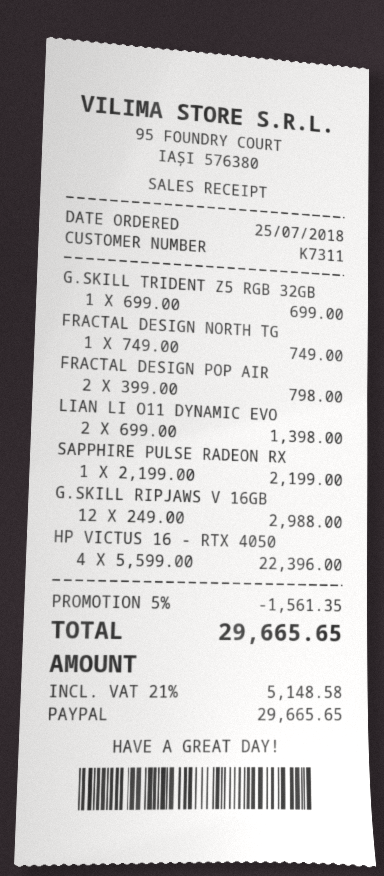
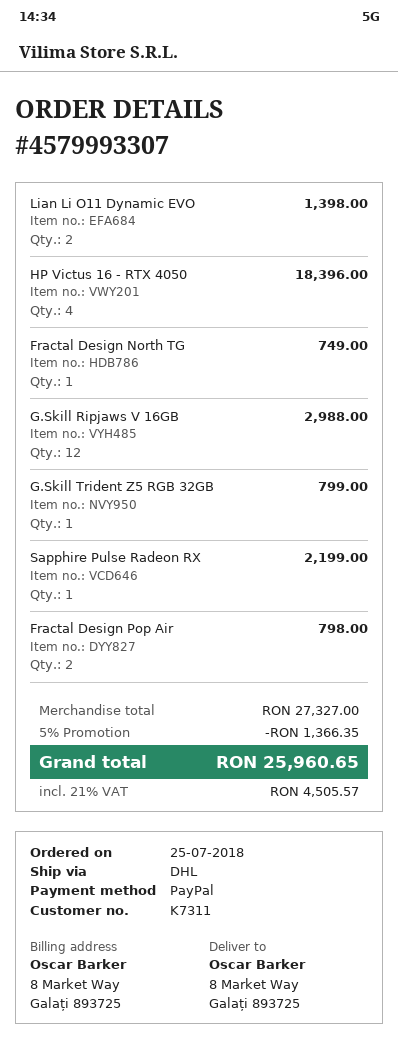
G.SKILL TRIDENT Z5 RGB 32GB: 1 for 699.00 -> 1 for 799.00
HP VICTUS 16 - RTX 4050: 4 for 22396.00 -> 4 for 18396.00
discount: 5% = 1561.35 -> 5% = 1366.35
tax: 21% = 5148.58 -> 21% = 4505.57
total: 29665.65 -> 25960.65

